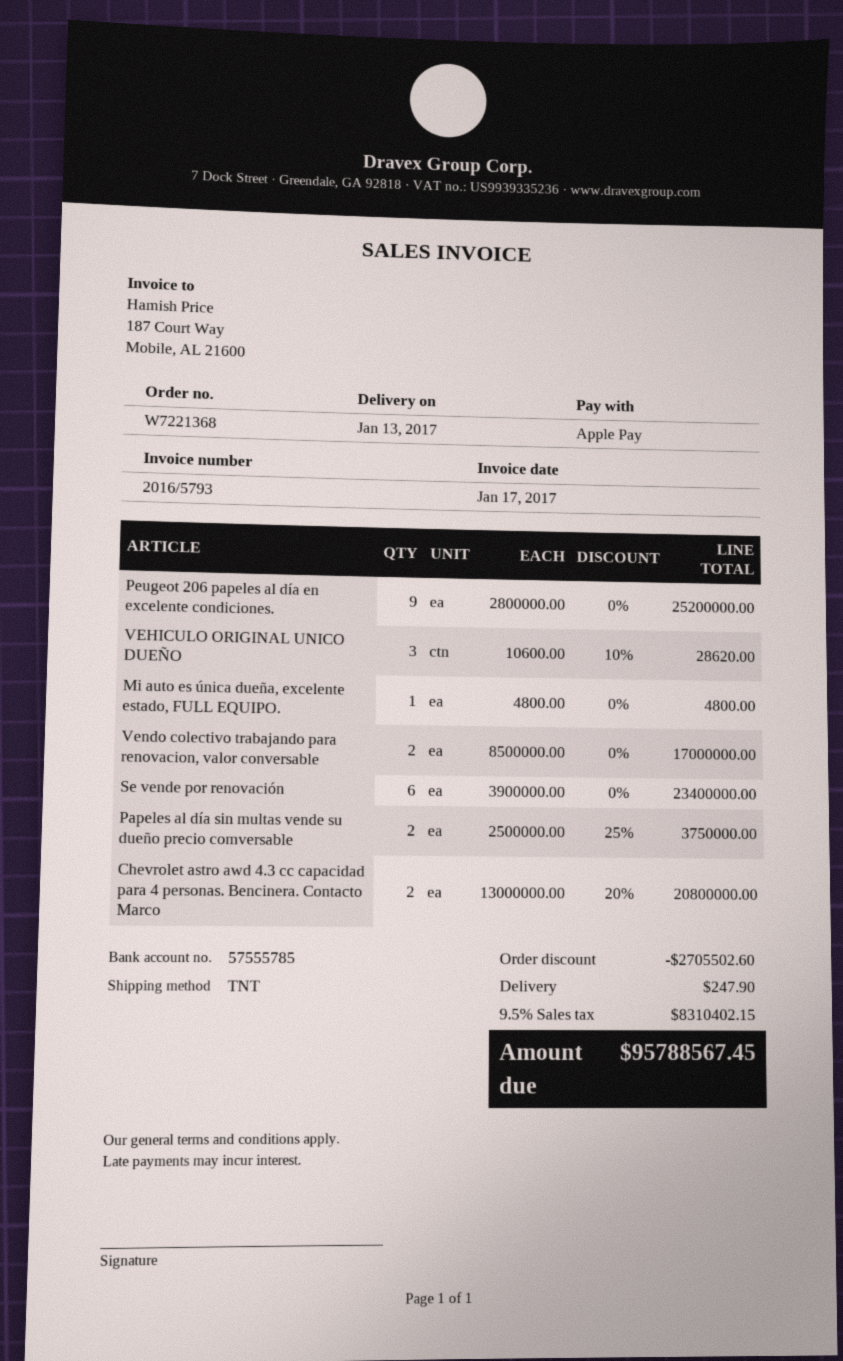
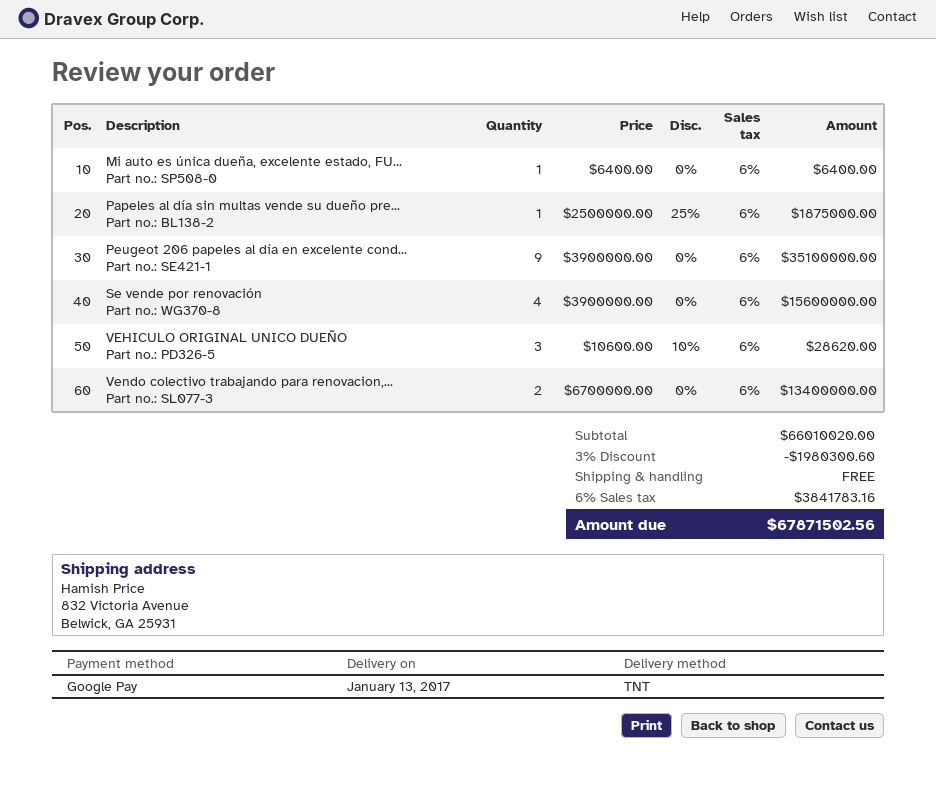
payment method: Apple Pay -> Google Pay
Peugeot 206 papeles al día en excelente condiciones.: 9 x 2800000.00 = 25200000.00 -> 9 x 3900000.00 = 35100000.00
Mi auto es única dueña, excelente estado, FULL EQUIPO.: 1 x 4800.00 = 4800.00 -> 1 x 6400.00 = 6400.00
Vendo colectivo trabajando para renovacion, valor conversable: 2 x 8500000.00 = 17000000.00 -> 2 x 6700000.00 = 13400000.00
Se vende por renovación: 6 x 3900000.00 = 23400000.00 -> 4 x 3900000.00 = 15600000.00
Papeles al día sin multas vende su dueño precio comversable: 2 x 2500000.00 - 25% = 3750000.00 -> 1 x 2500000.00 - 25% = 1875000.00
Chevrolet astro awd 4.3 cc capacidad para 4 personas. Bencinera. Contacto Marco: 2 x 13000000.00 - 20% = 20800000.00 -> none
discount: 2705502.60 -> 1980300.60
shipping: 247.90 -> 0.00
tax: 9.5% = 8310402.15 -> 6% = 3841783.16
total: 95788567.45 -> 67871502.56

